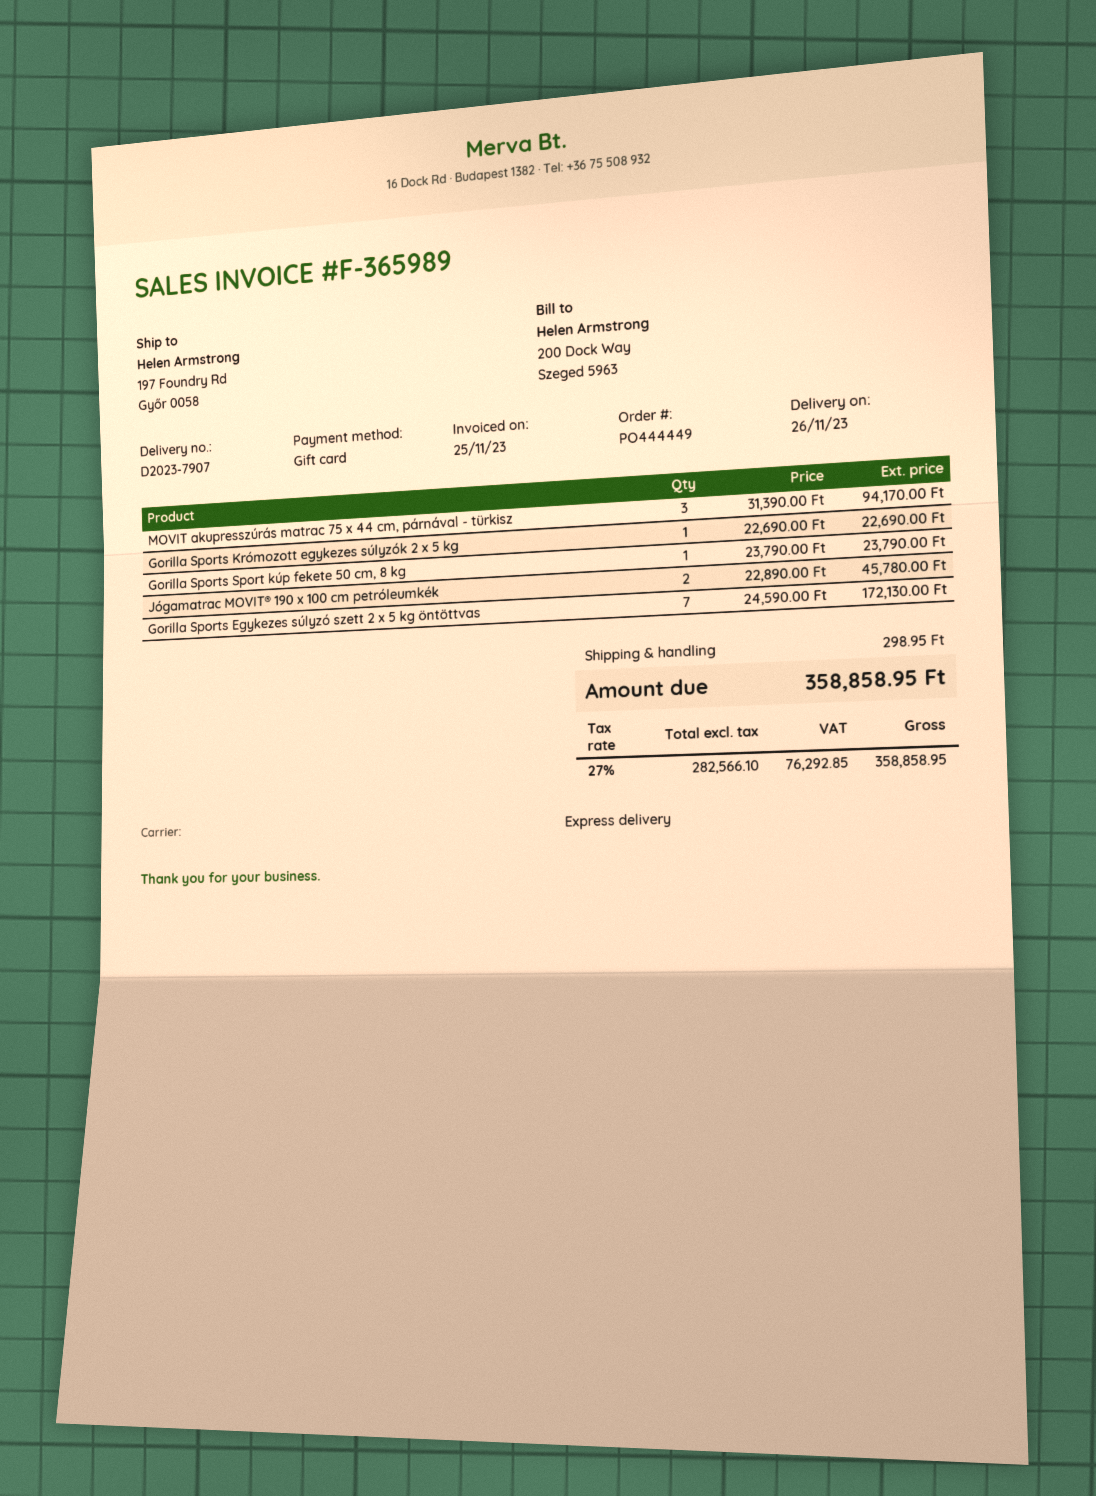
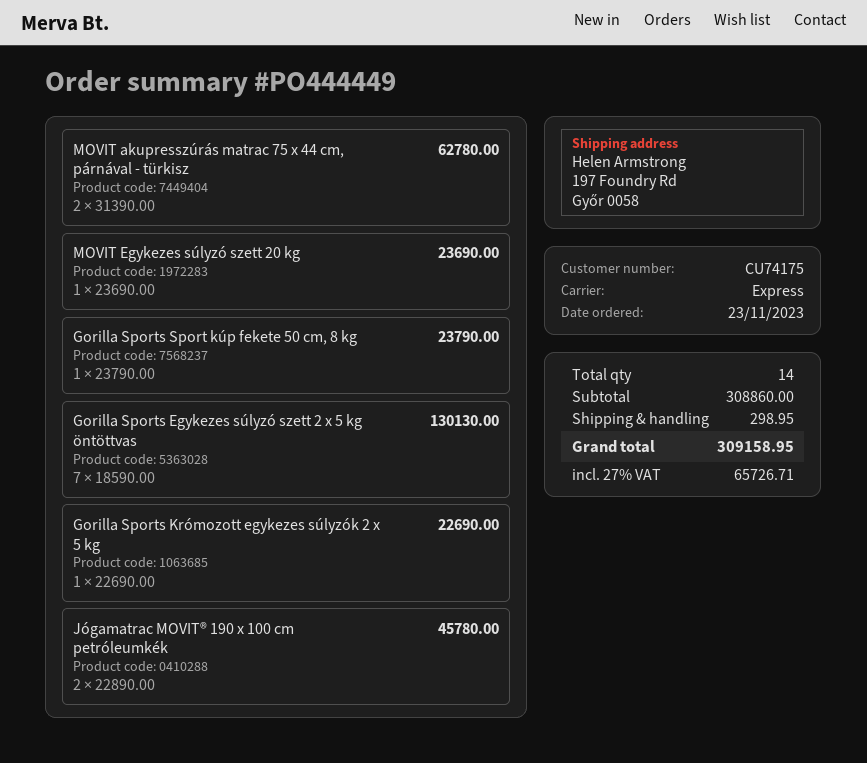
MOVIT akupresszúrás matrac 75 x 44 cm, párnával - türkisz: 3 x 31390.00 = 94170.00 -> 2 x 31390.00 = 62780.00
Gorilla Sports Egykezes súlyzó szett 2 x 5 kg öntöttvas: 7 x 24590.00 = 172130.00 -> 7 x 18590.00 = 130130.00
MOVIT Egykezes súlyzó szett 20 kg: none -> 1 x 23690.00 = 23690.00
tax: 27% = 76292.85 -> 27% = 65726.71
total: 358858.95 -> 309158.95

